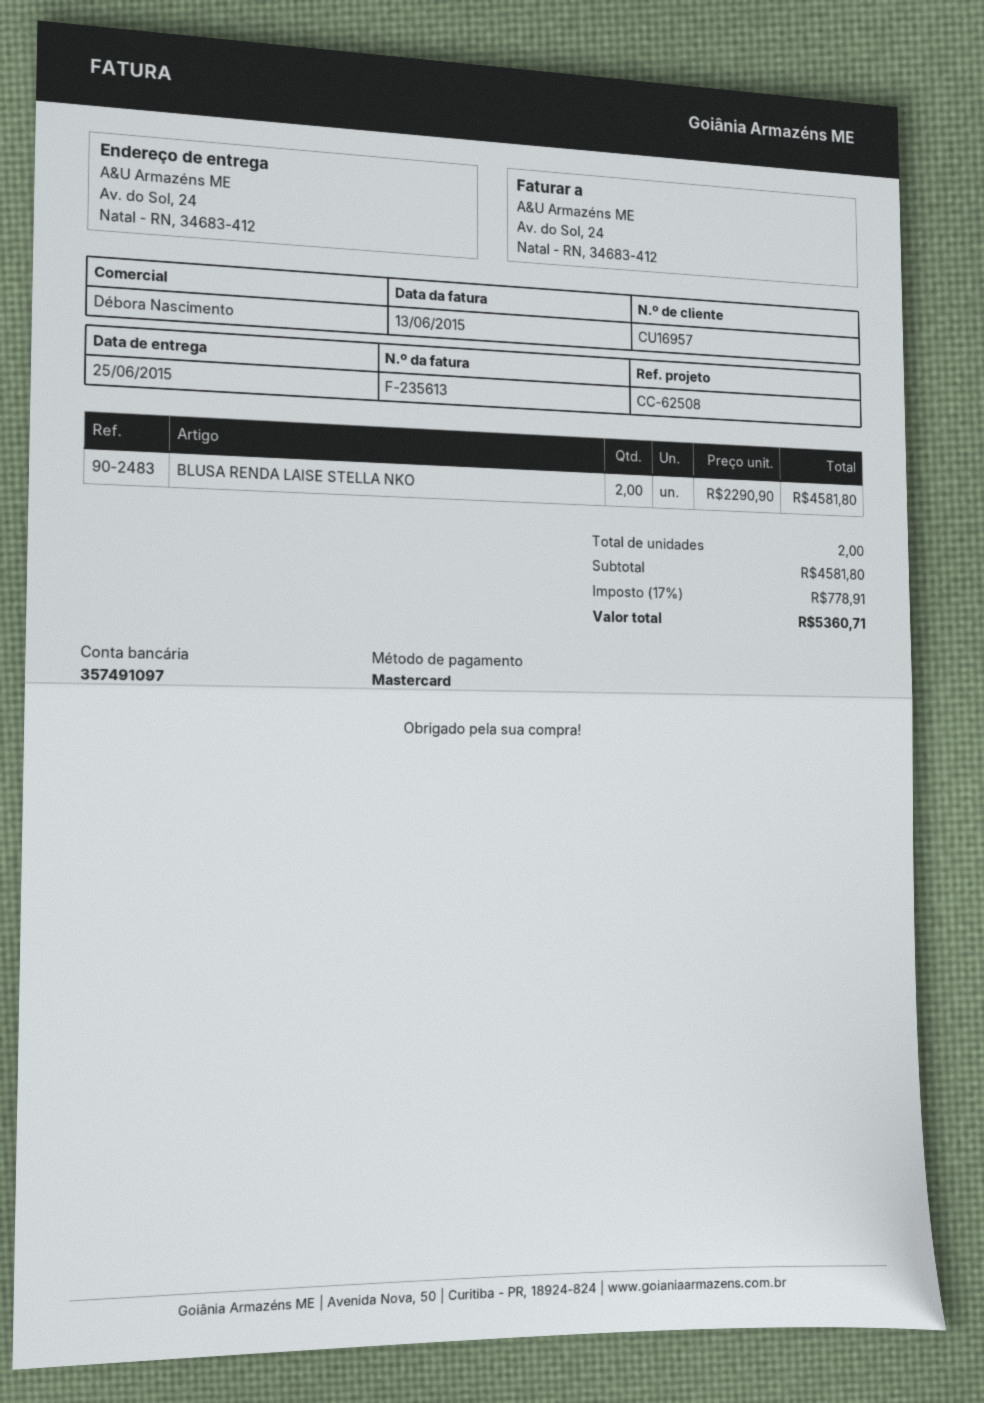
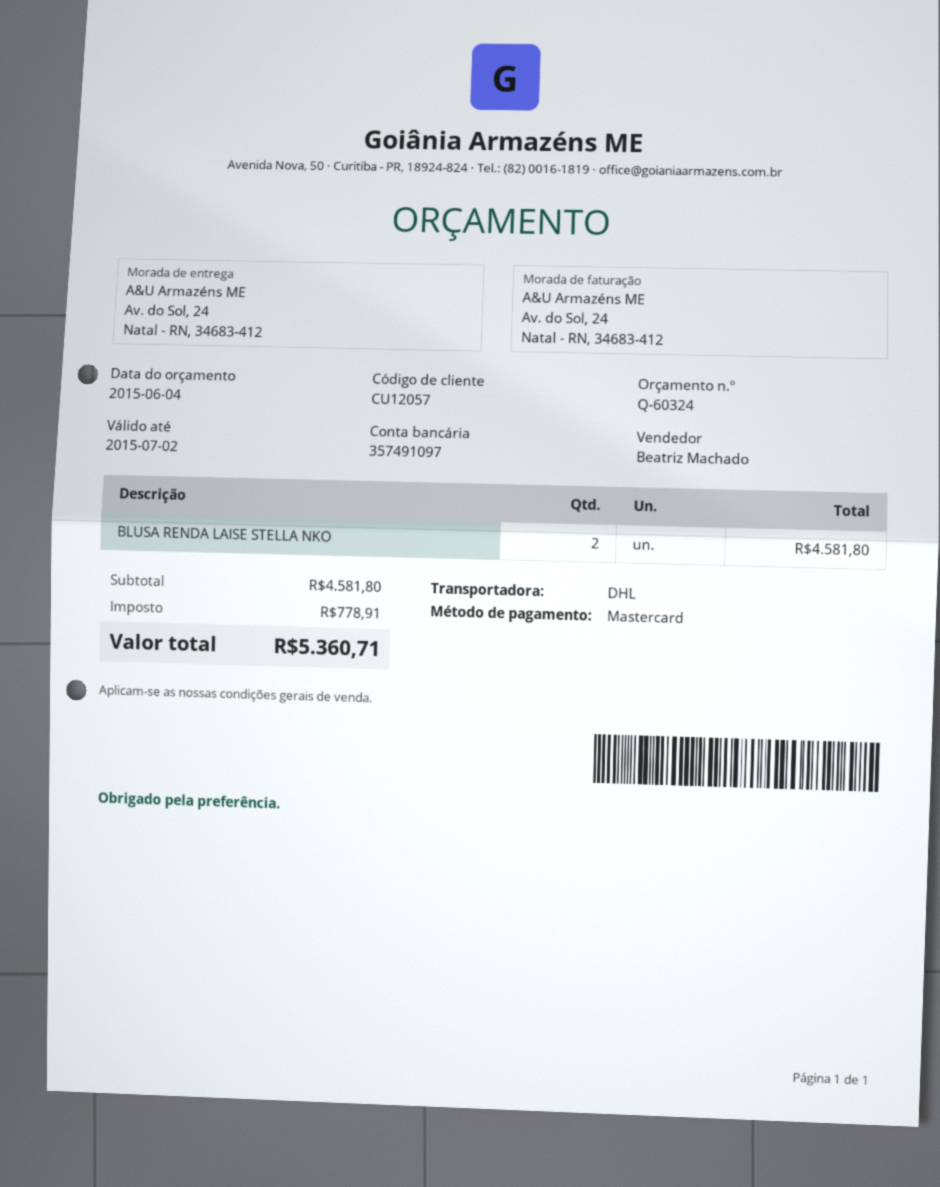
customer number: CU16957 -> CU12057
sales rep: Débora Nascimento -> Beatriz Machado

